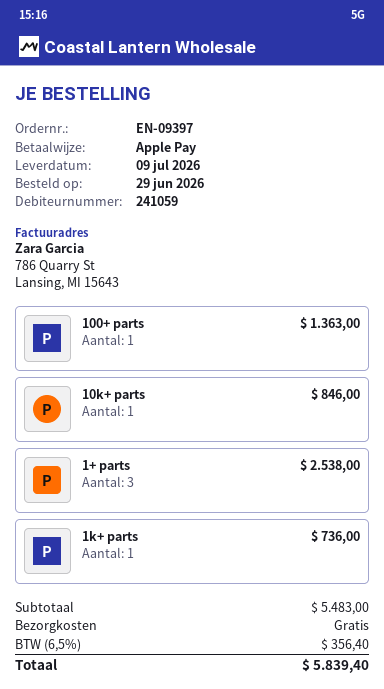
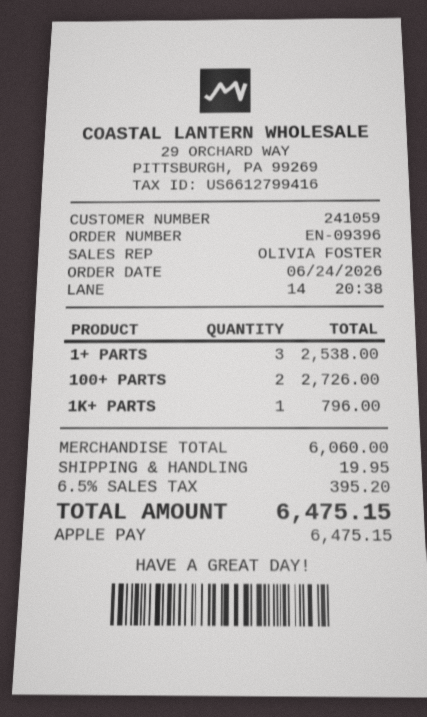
order number: EN-09397 -> EN-09396
order date: 2026-06-29 -> 2026-06-24
100+ parts: 1 for 1363.00 -> 2 for 2726.00
10k+ parts: 1 for 846.00 -> none
1k+ parts: 1 for 736.00 -> 1 for 796.00
subtotal: 5483.00 -> 6060.00
shipping: 0.00 -> 19.95
tax: 6.5% = 356.40 -> 6.5% = 395.20
total: 5839.40 -> 6475.15

